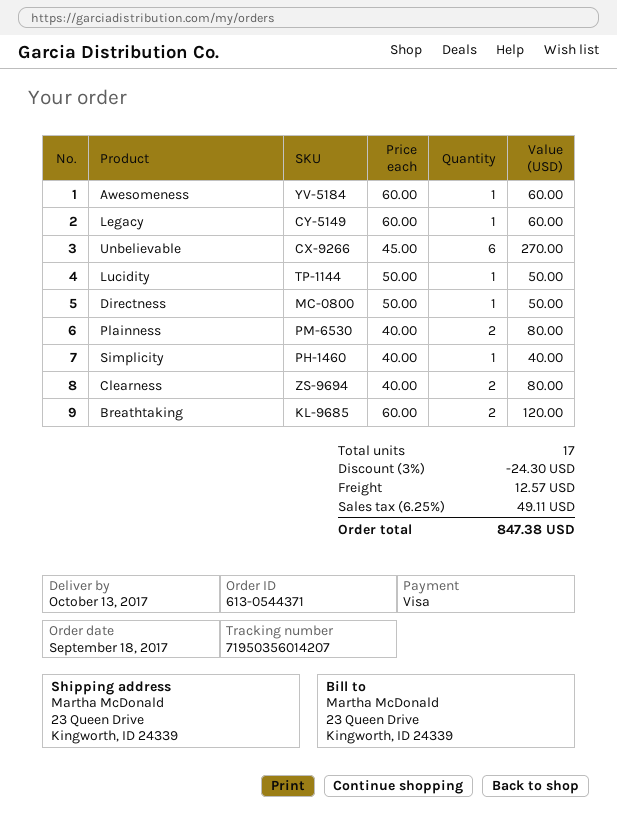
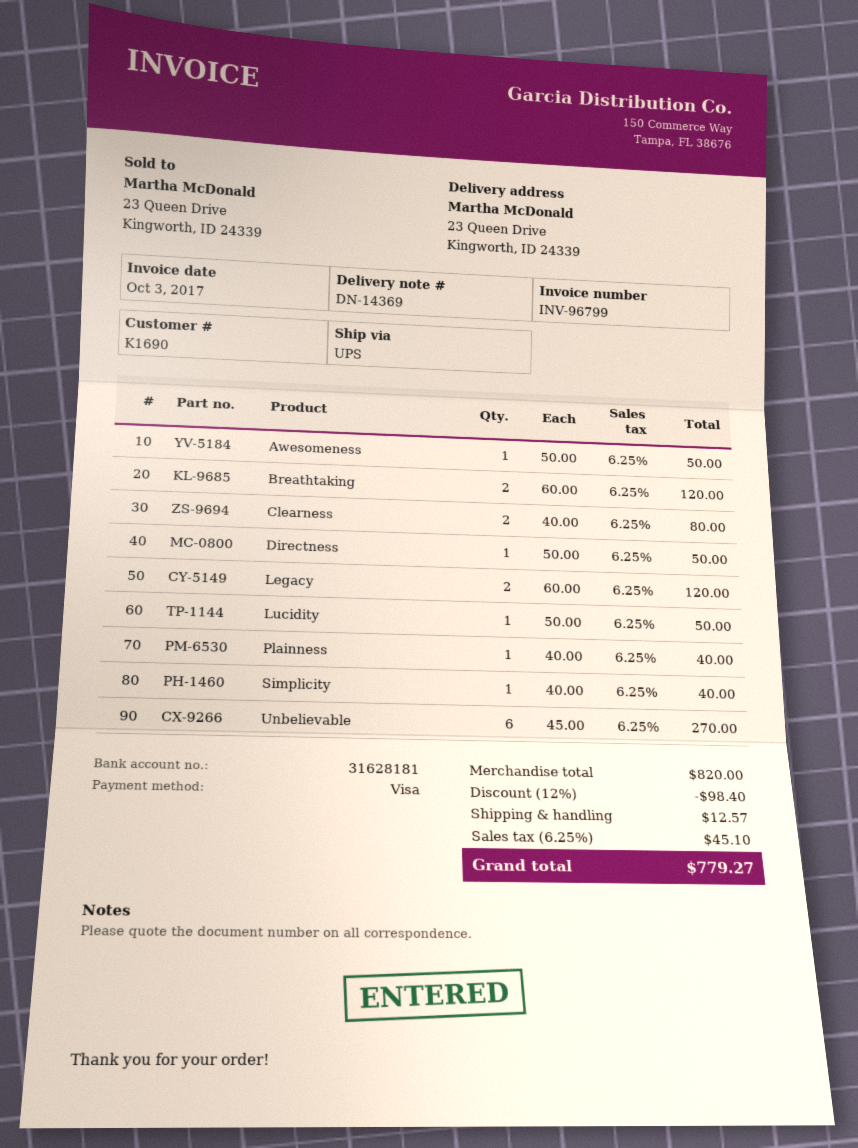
Awesomeness: 1 x 60.00 = 60.00 -> 1 x 50.00 = 50.00
Legacy: 1 x 60.00 = 60.00 -> 2 x 60.00 = 120.00
Plainness: 2 x 40.00 = 80.00 -> 1 x 40.00 = 40.00
discount: 3% = 24.30 -> 12% = 98.40
tax: 6.25% = 49.11 -> 6.25% = 45.10
total: 847.38 -> 779.27

